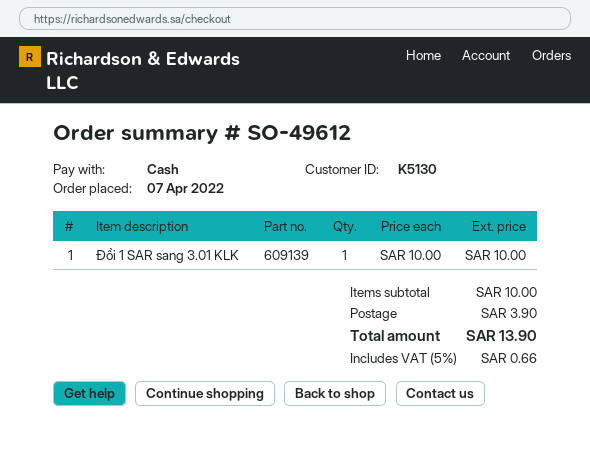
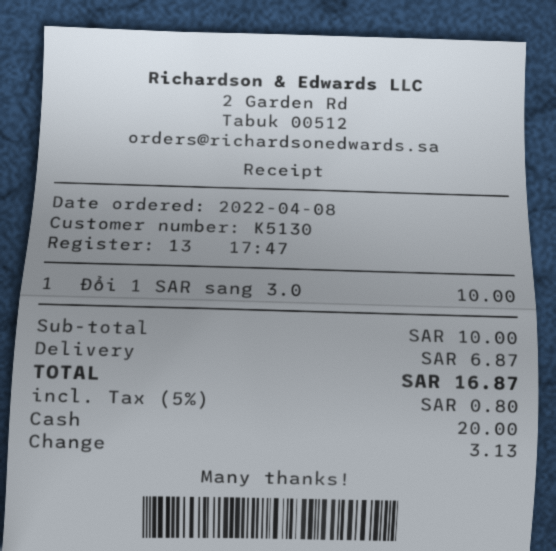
order date: 2022-04-07 -> 2022-04-08
shipping: 3.90 -> 6.87
tax: 5% = 0.66 -> 5% = 0.80
total: 13.90 -> 16.87

